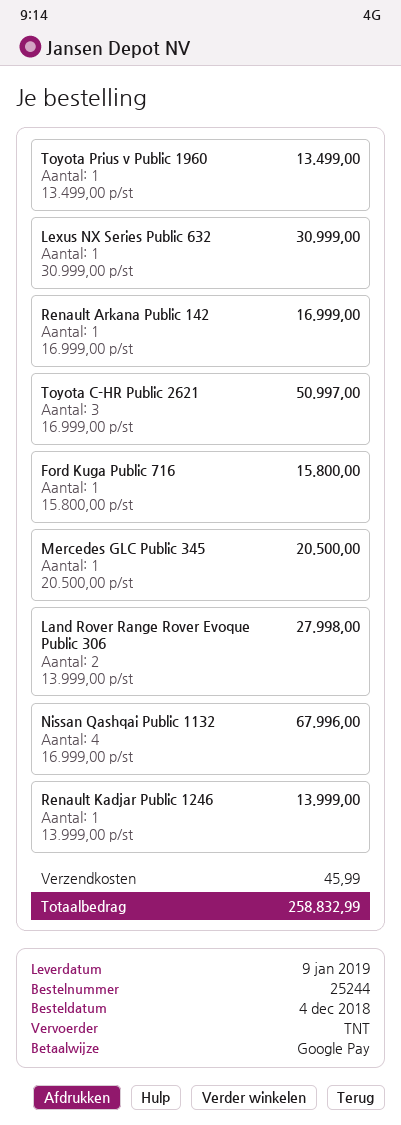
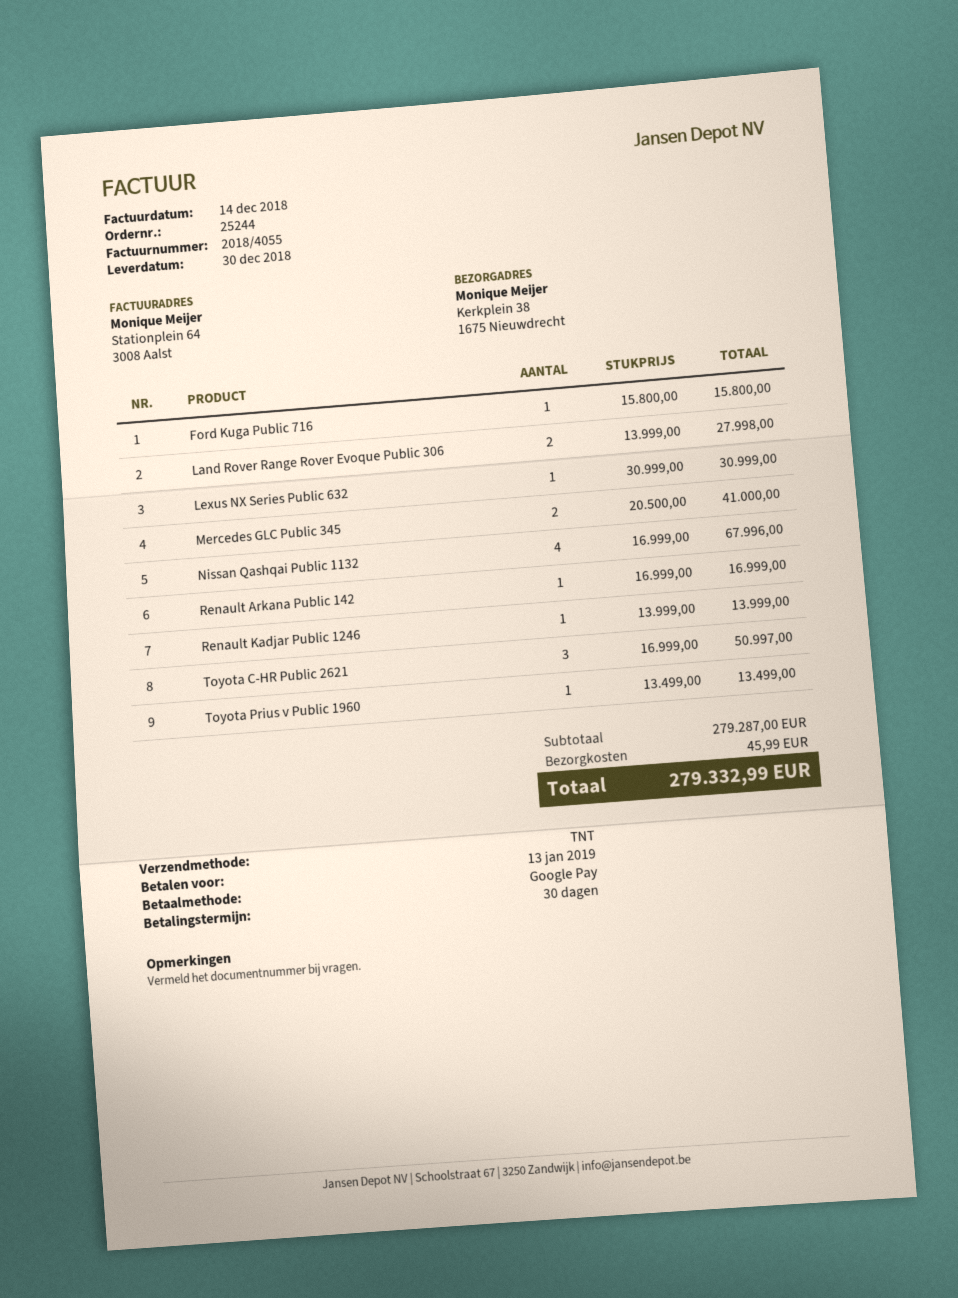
delivery date: 2019-01-09 -> 2018-12-30
Mercedes GLC Public 345: 1 x 20500.00 = 20500.00 -> 2 x 20500.00 = 41000.00
total: 258832.99 -> 279332.99

